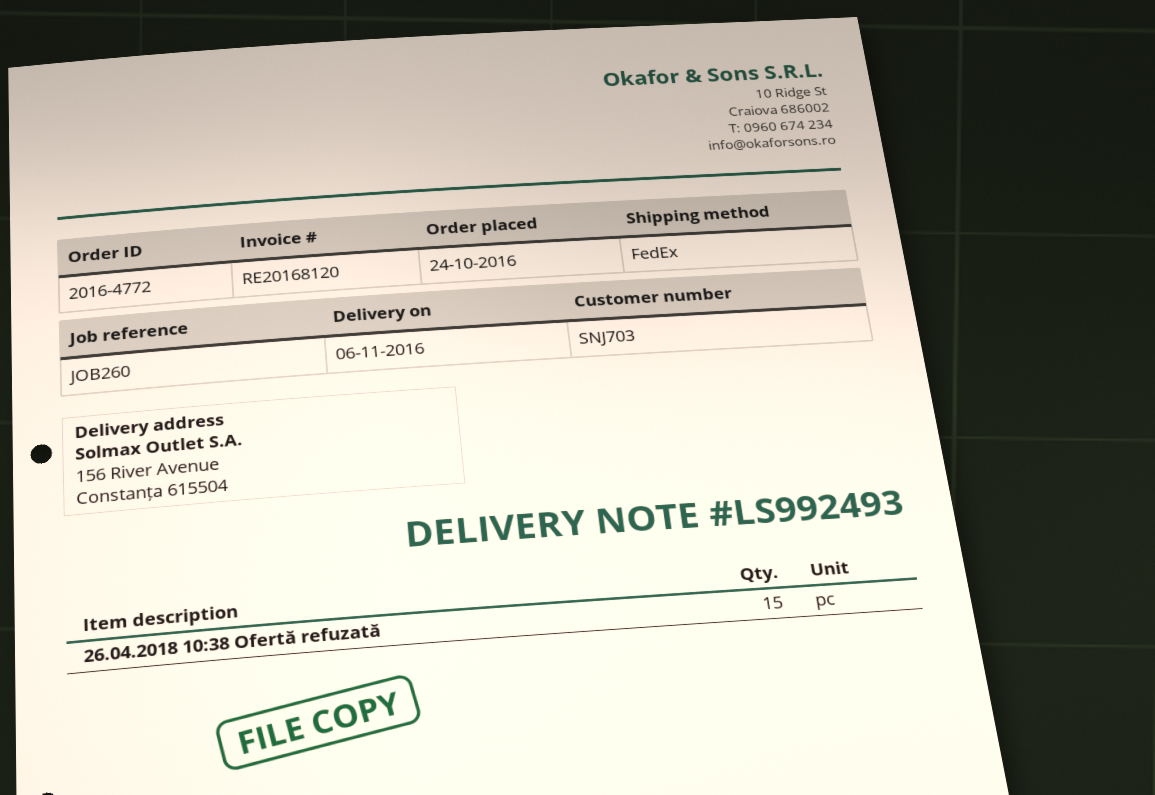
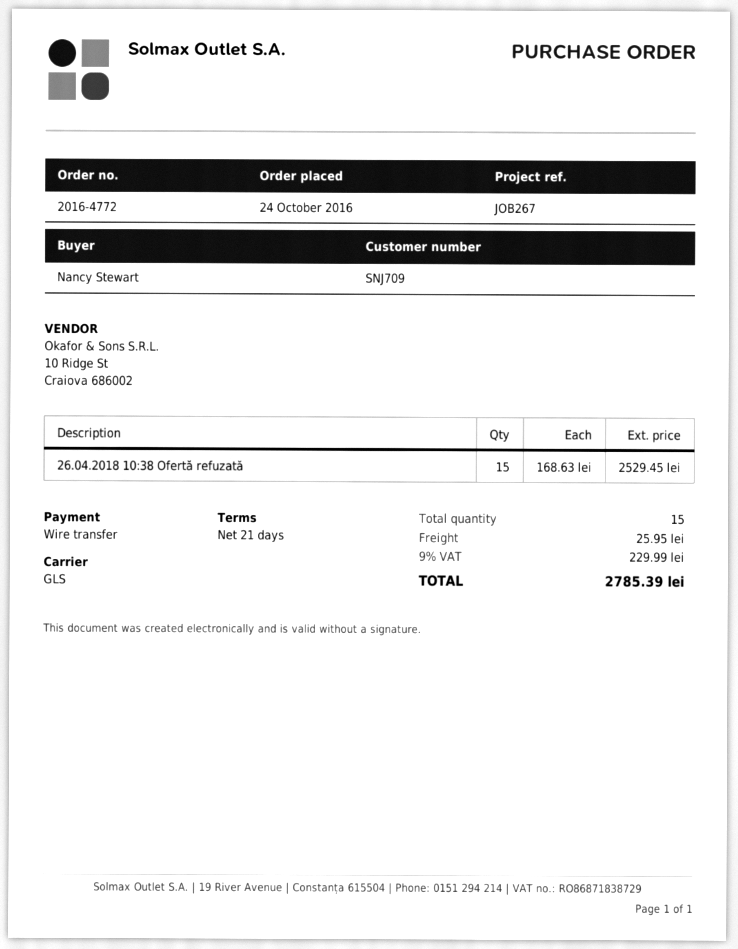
customer number: SNJ703 -> SNJ709
reference: JOB260 -> JOB267
shipping method: FedEx -> GLS

